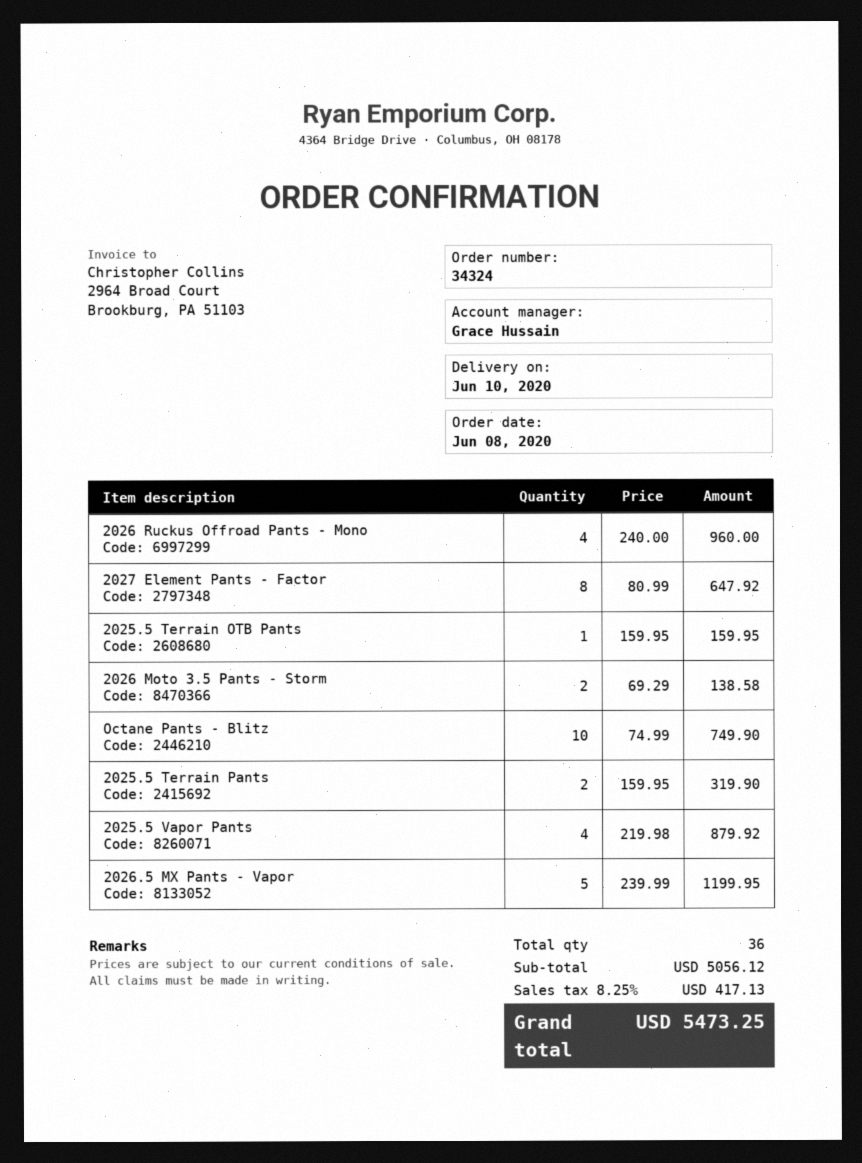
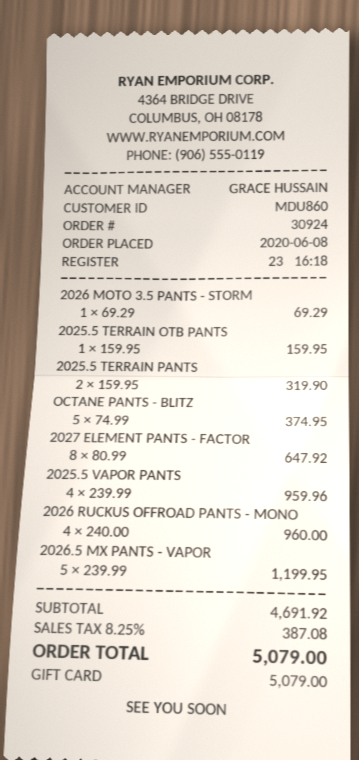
order number: 34324 -> 30924
2026 Moto 3.5 Pants - Storm: 2 x 69.29 = 138.58 -> 1 x 69.29 = 69.29
Octane Pants - Blitz: 10 x 74.99 = 749.90 -> 5 x 74.99 = 374.95
2025.5 Vapor Pants: 4 x 219.98 = 879.92 -> 4 x 239.99 = 959.96
subtotal: 5056.12 -> 4691.92
tax: 8.25% = 417.13 -> 8.25% = 387.08
total: 5473.25 -> 5079.00

